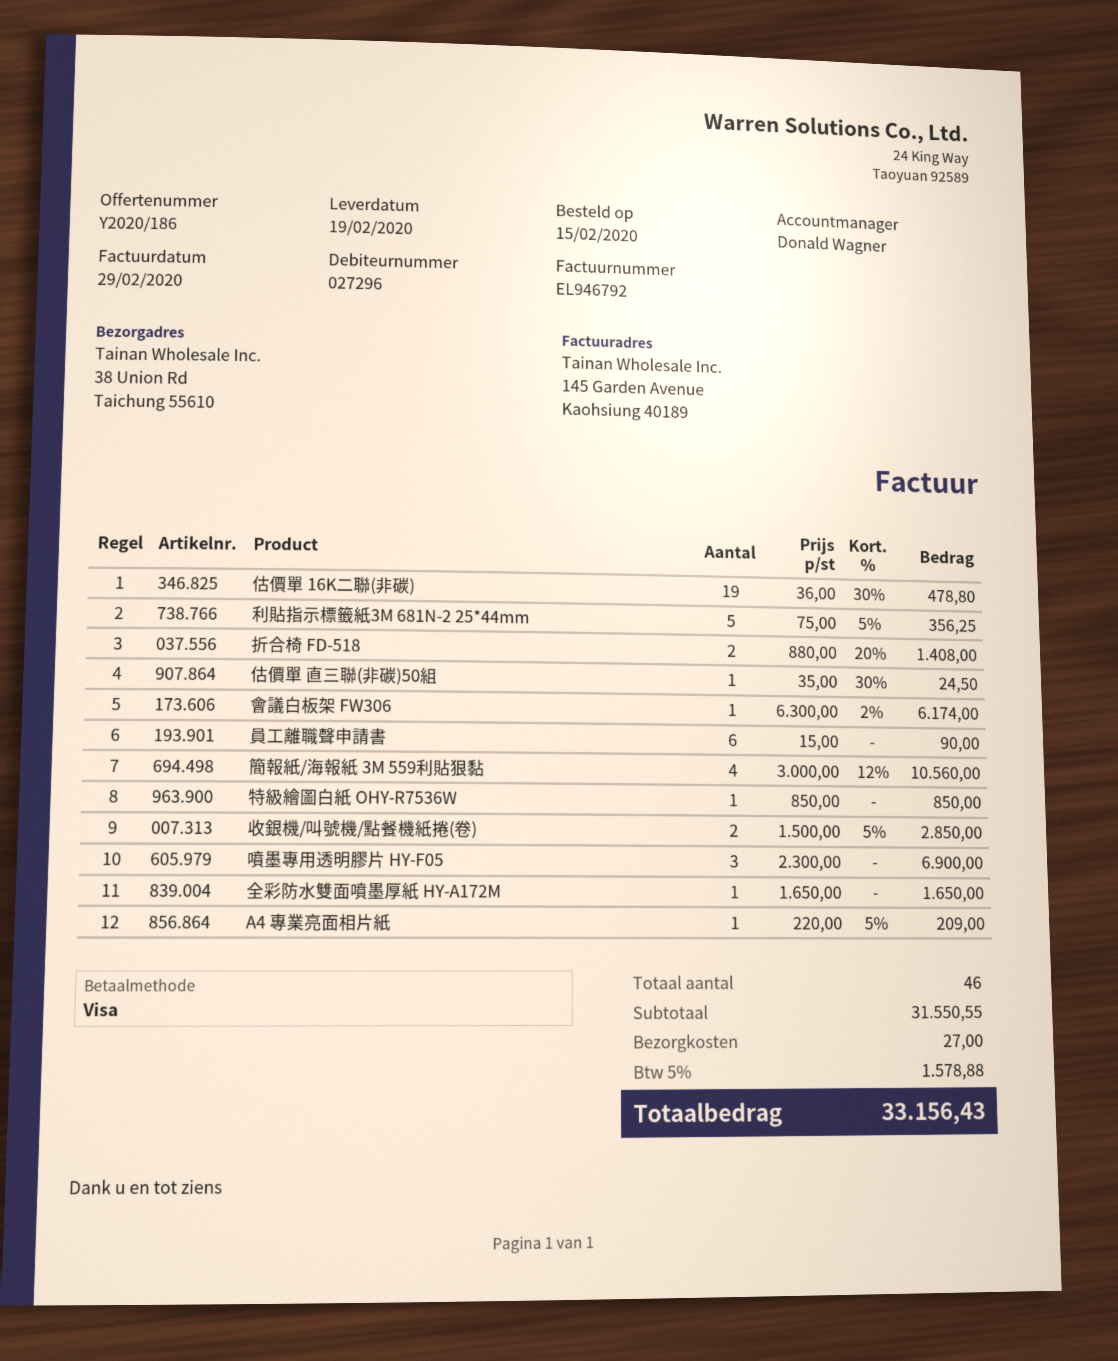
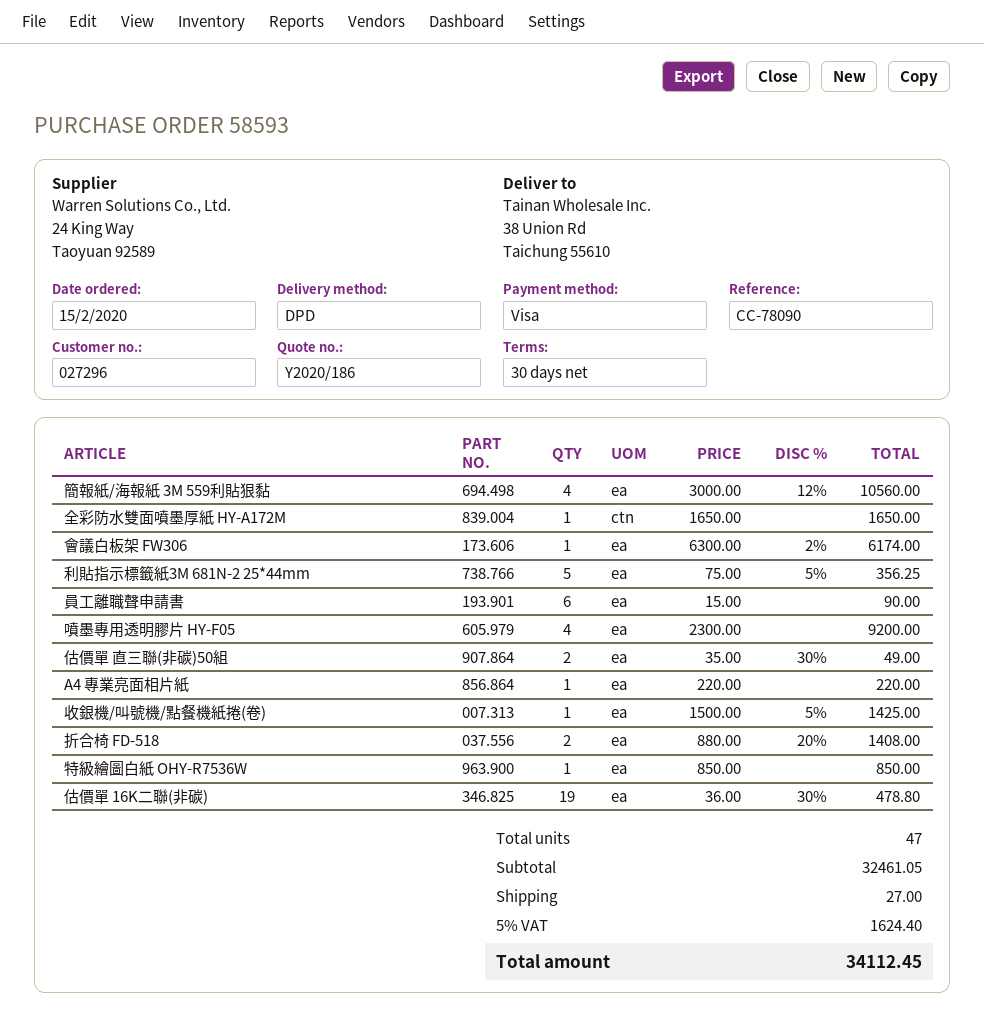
估價單 直三聯(非碳)50組: 1 x 35.00 - 30% = 24.50 -> 2 x 35.00 - 30% = 49.00
收銀機/叫號機/點餐機紙捲(卷): 2 x 1500.00 - 5% = 2850.00 -> 1 x 1500.00 - 5% = 1425.00
噴墨專用透明膠片 HY-F05: 3 x 2300.00 = 6900.00 -> 4 x 2300.00 = 9200.00
A4 專業亮面相片紙: 1 x 220.00 - 5% = 209.00 -> 1 x 220.00 = 220.00
total quantity: 46 -> 47
subtotal: 31550.55 -> 32461.05
tax: 5% = 1578.88 -> 5% = 1624.40
total: 33156.43 -> 34112.45

